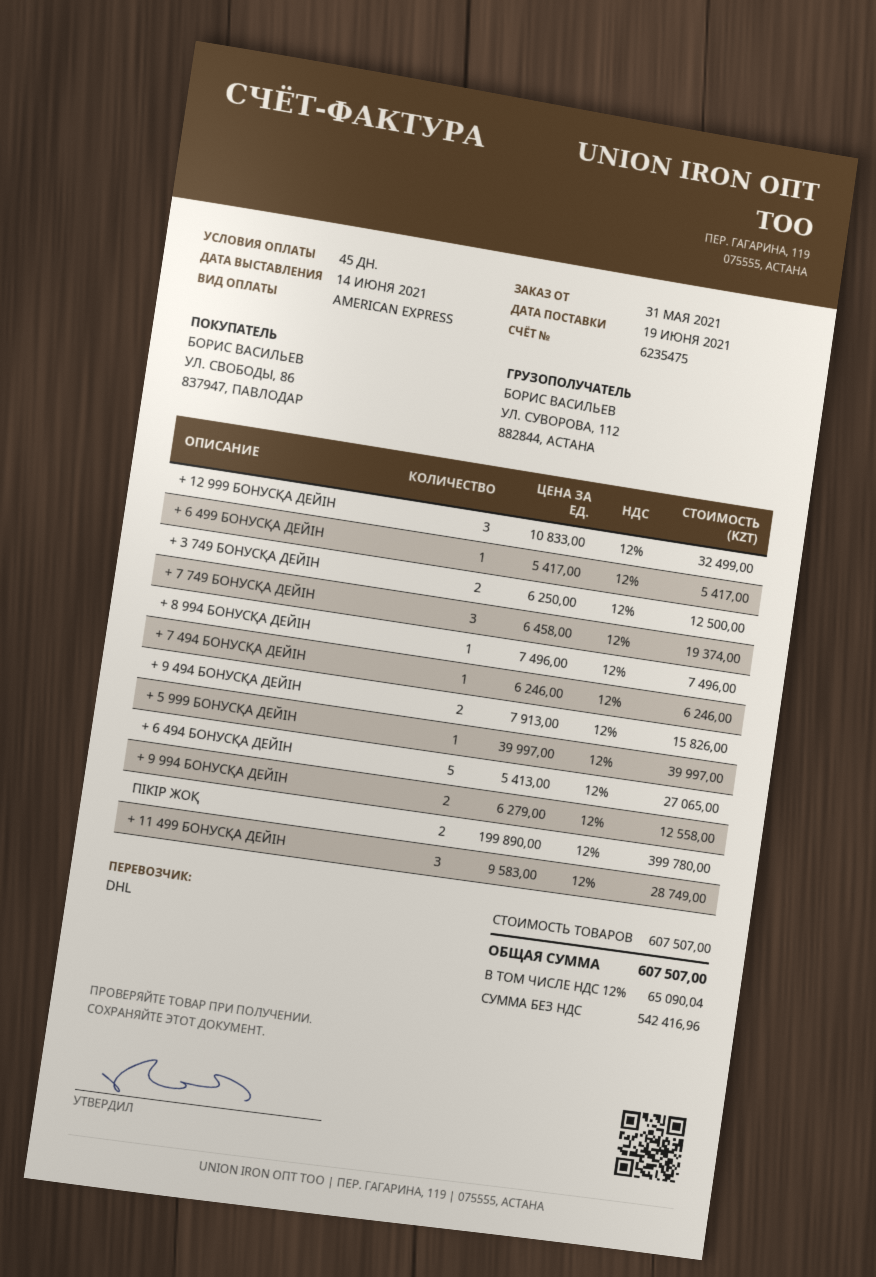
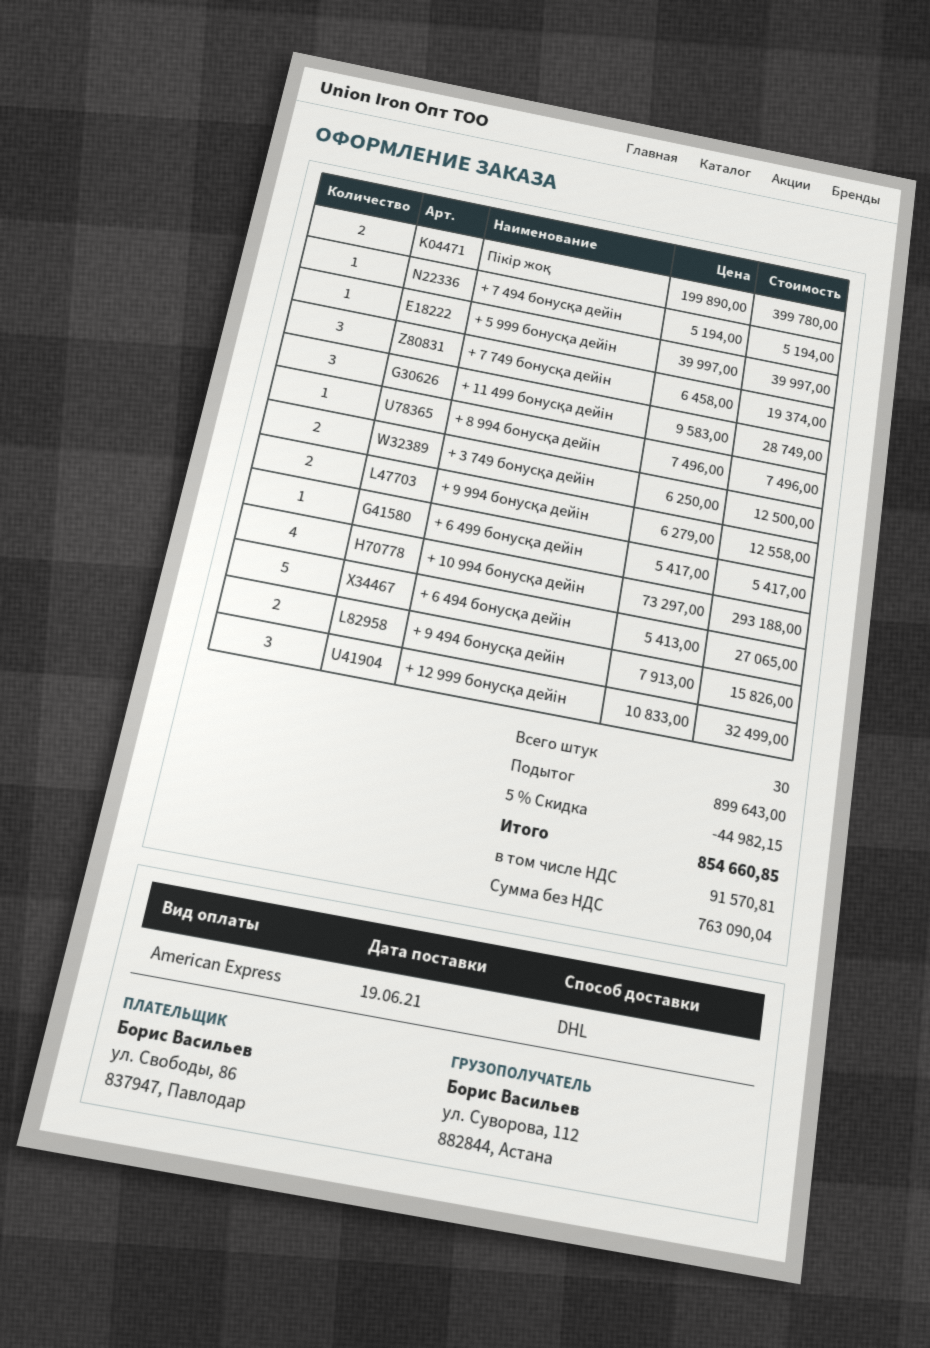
+ 7 494 БОНУСҚА ДЕЙІН: 1 x 6246.00 = 6246.00 -> 1 x 5194.00 = 5194.00
+ 10 994 бонусқа дейін: none -> 4 x 73297.00 = 293188.00
subtotal: 607507.00 -> 899643.00
discount: none -> 5% = 44982.15
net: 542416.96 -> 763090.04
tax: 65090.04 -> 91570.81
total: 607507.00 -> 854660.85

